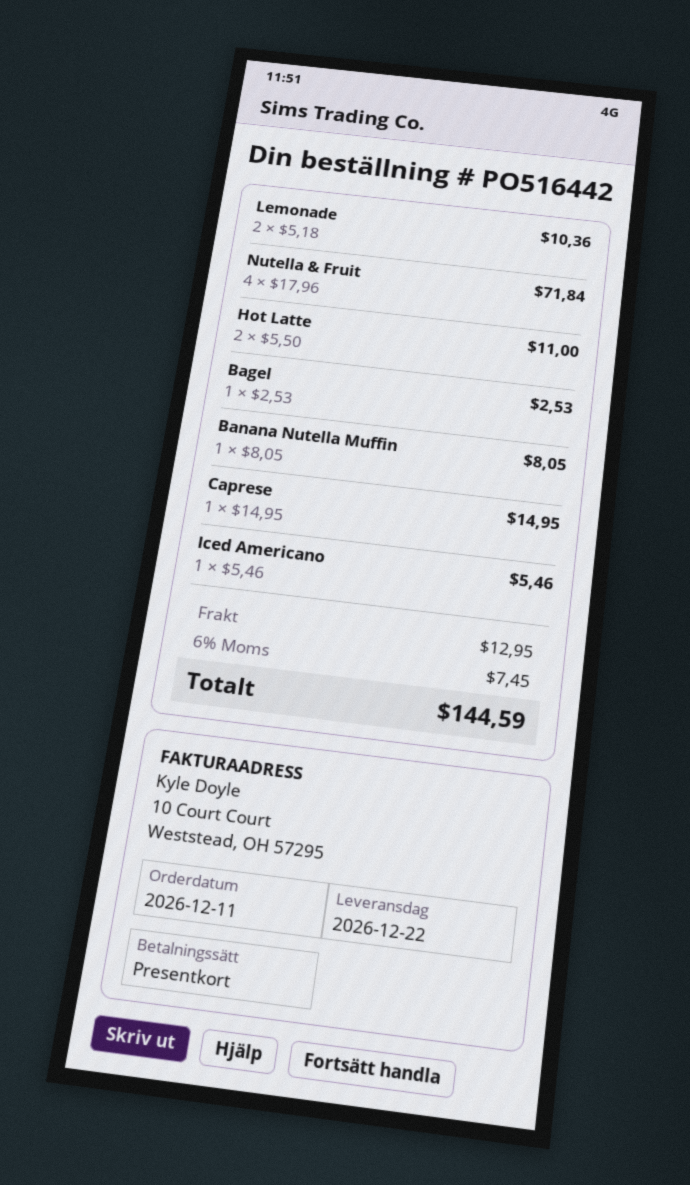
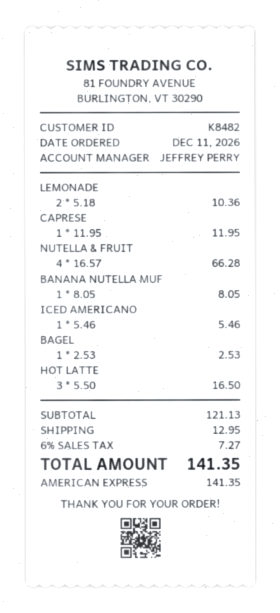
payment method: gift card -> American Express
Nutella & Fruit: 4 x 17.96 = 71.84 -> 4 x 16.57 = 66.28
Hot Latte: 2 x 5.50 = 11.00 -> 3 x 5.50 = 16.50
Caprese: 1 x 14.95 = 14.95 -> 1 x 11.95 = 11.95
tax: 6% = 7.45 -> 6% = 7.27
total: 144.59 -> 141.35

